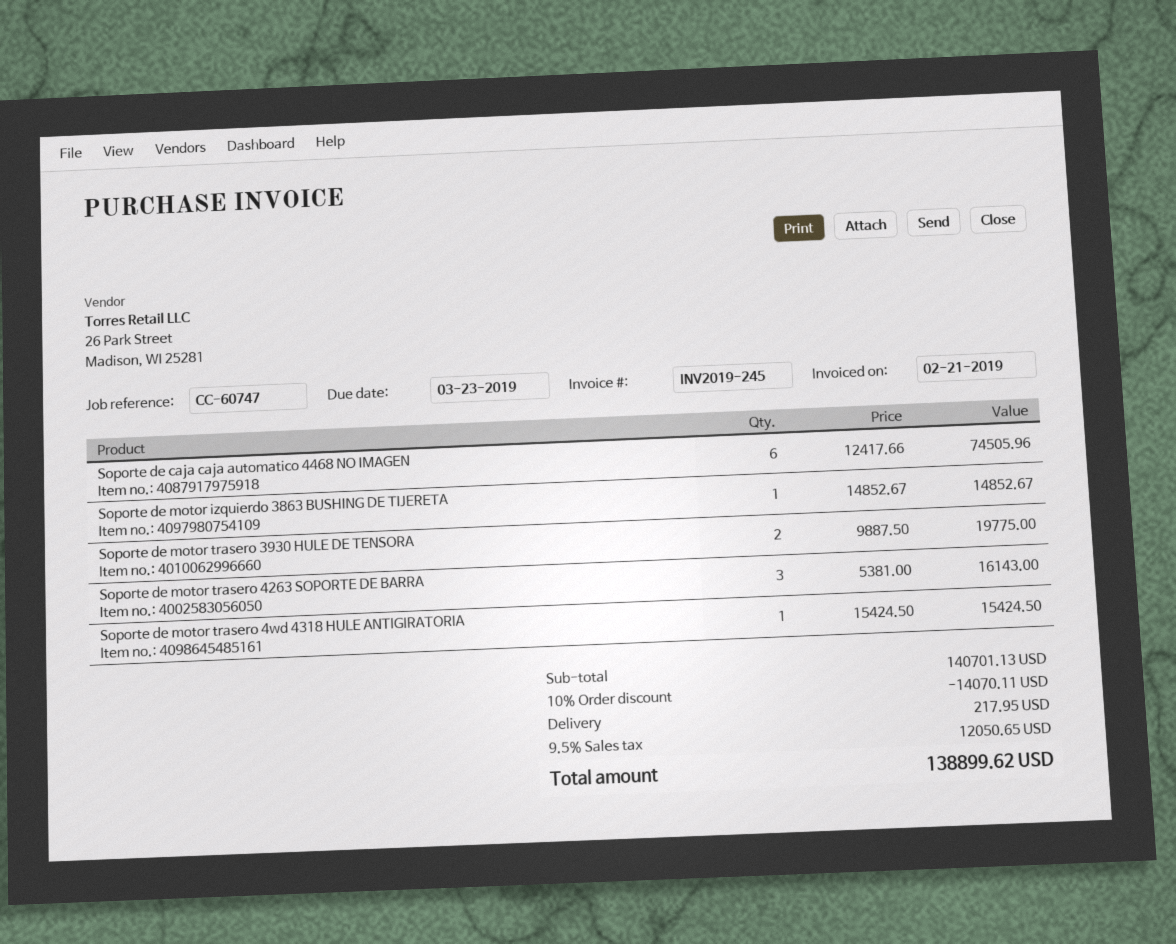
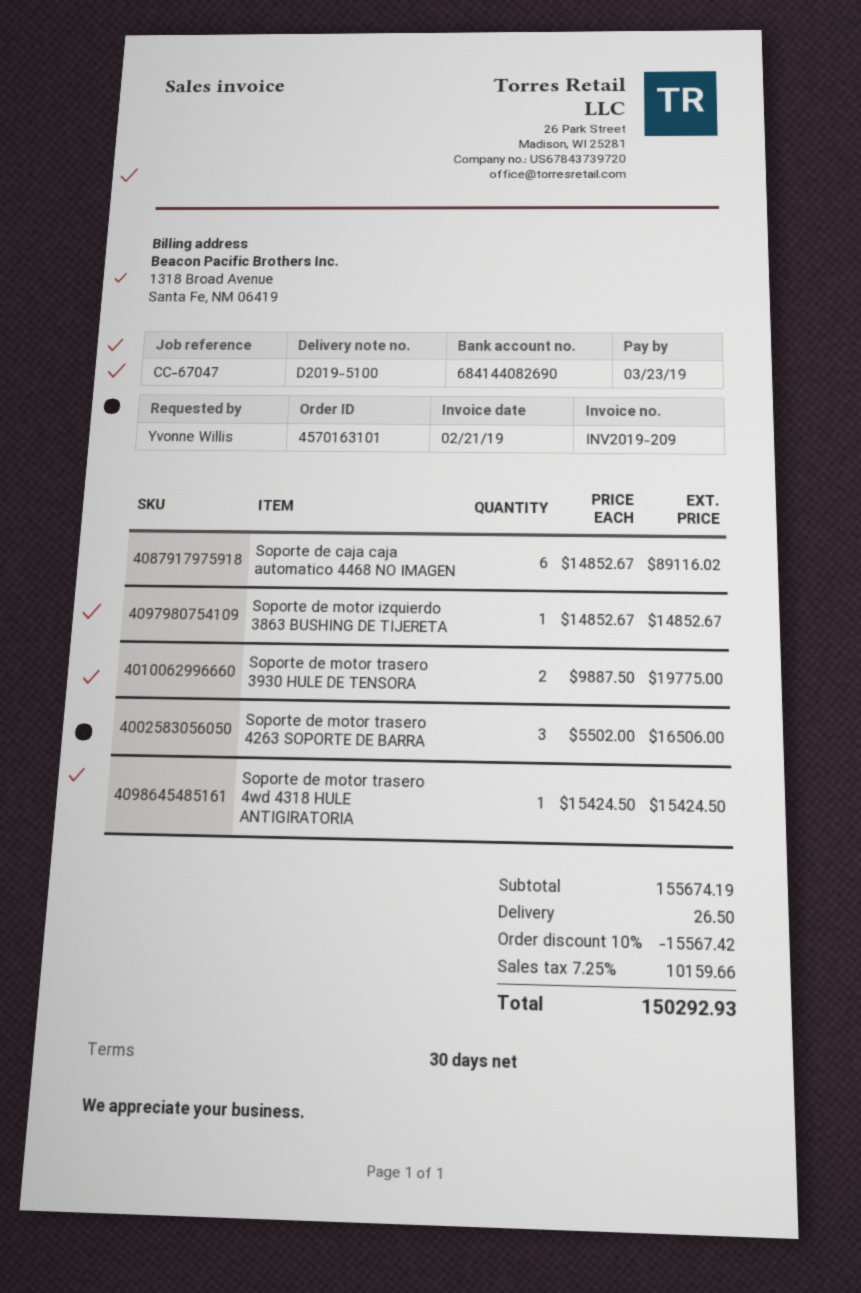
invoice number: INV2019-245 -> INV2019-209
reference: CC-60747 -> CC-67047
Soporte de caja caja automatico 4468 NO IMAGEN: 6 x 12417.66 = 74505.96 -> 6 x 14852.67 = 89116.02
Soporte de motor trasero 4263 SOPORTE DE BARRA: 3 x 5381.00 = 16143.00 -> 3 x 5502.00 = 16506.00
subtotal: 140701.13 -> 155674.19
discount: 10% = 14070.11 -> 10% = 15567.42
shipping: 217.95 -> 26.50
tax: 9.5% = 12050.65 -> 7.25% = 10159.66
total: 138899.62 -> 150292.93

